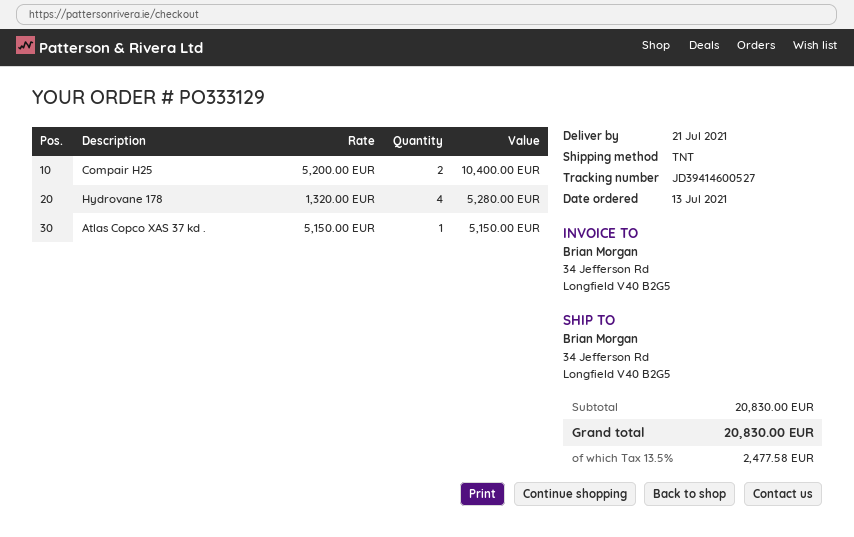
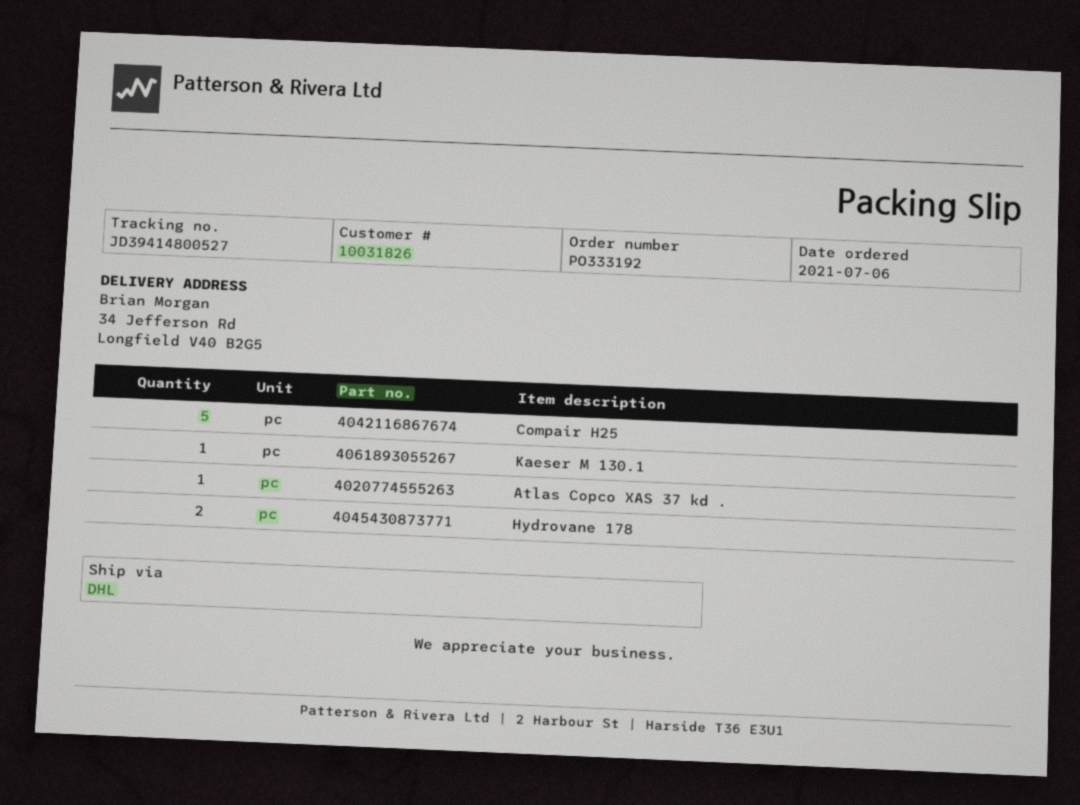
order number: PO333129 -> PO333192
order date: 2021-07-13 -> 2021-07-06
shipping method: TNT -> DHL
tracking number: JD39414600527 -> JD39414800527
Compair H25: 2 -> 5
Hydrovane 178: 4 -> 2
Kaeser M 130.1: none -> 1

